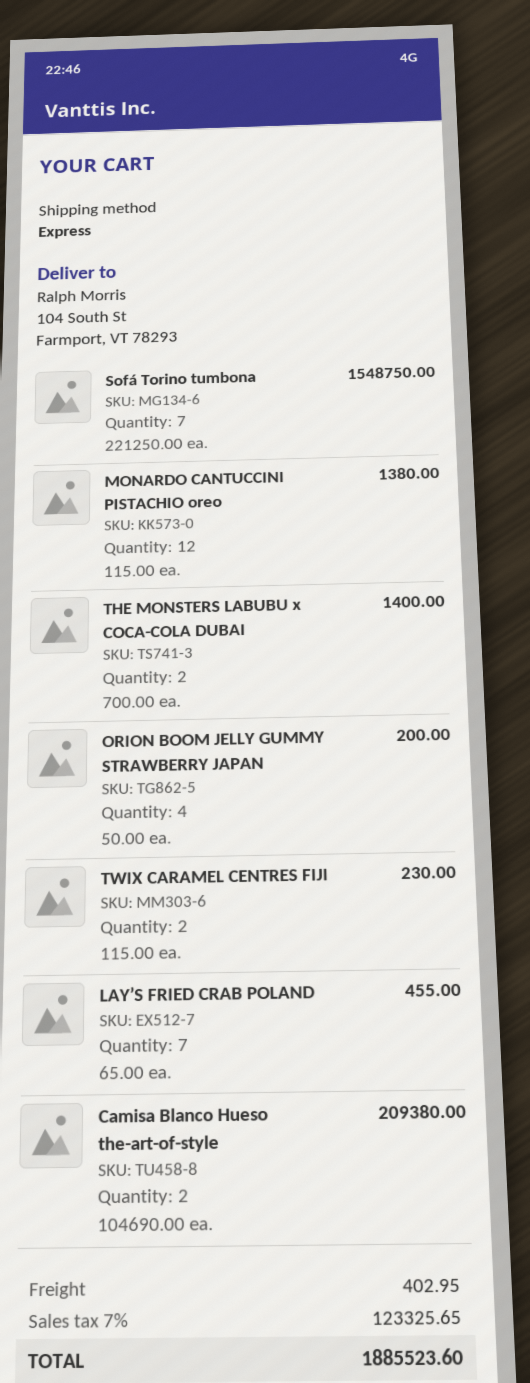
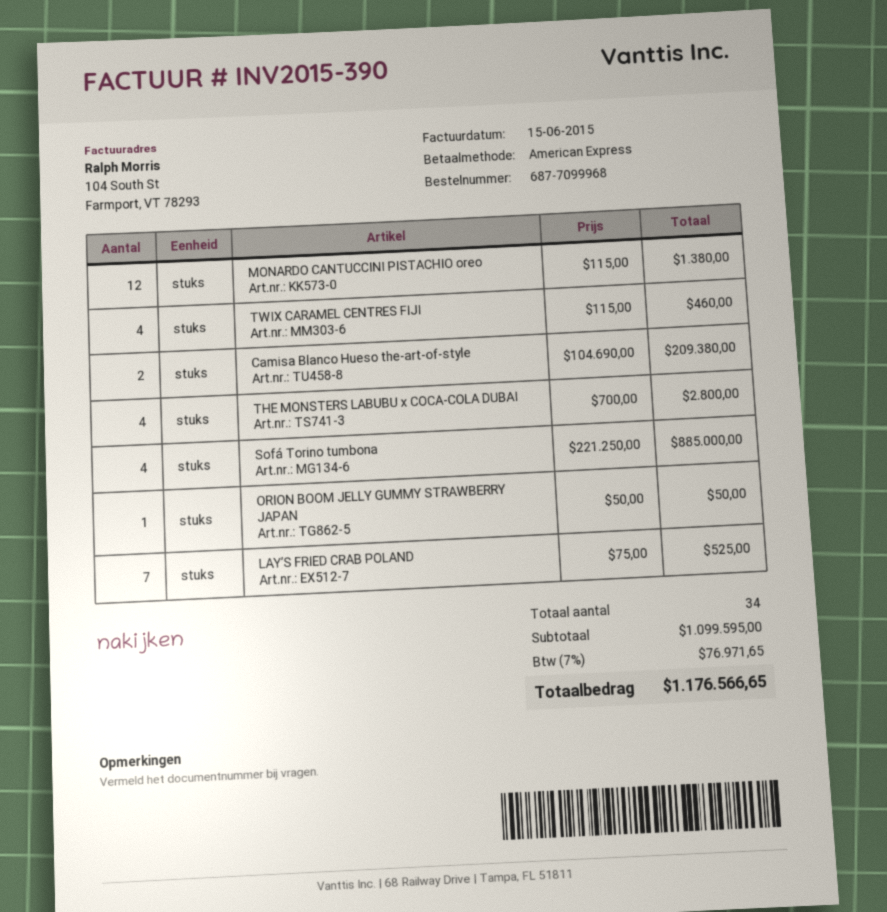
Sofá Torino tumbona: 7 x 221250.00 = 1548750.00 -> 4 x 221250.00 = 885000.00
THE MONSTERS LABUBU x COCA-COLA DUBAI: 2 x 700.00 = 1400.00 -> 4 x 700.00 = 2800.00
ORION BOOM JELLY GUMMY STRAWBERRY JAPAN: 4 x 50.00 = 200.00 -> 1 x 50.00 = 50.00
TWIX CARAMEL CENTRES FIJI: 2 x 115.00 = 230.00 -> 4 x 115.00 = 460.00
LAY’S FRIED CRAB POLAND: 7 x 65.00 = 455.00 -> 7 x 75.00 = 525.00
shipping: 402.95 -> none
tax: 7% = 123325.65 -> 7% = 76971.65
total: 1885523.60 -> 1176566.65

